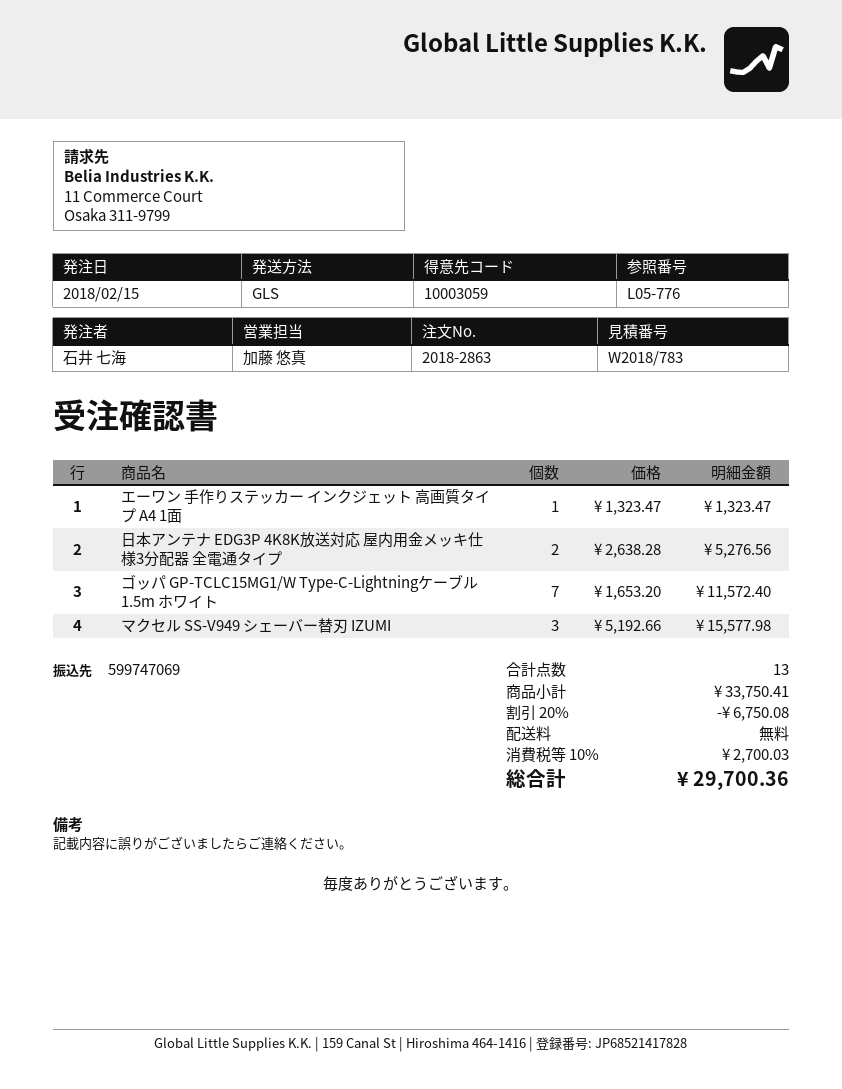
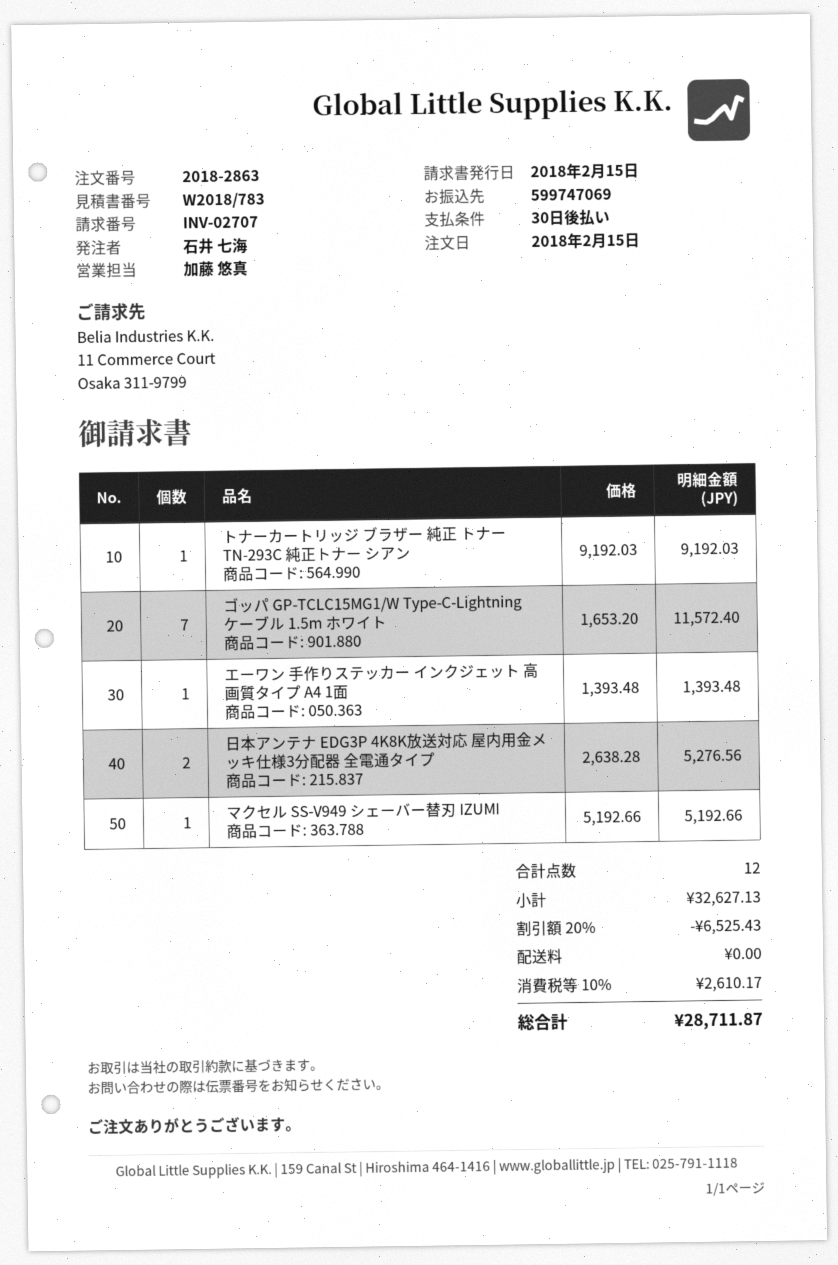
エーワン 手作りステッカー インクジェット 高画質タイプ A4 1面: 1 x 1323.47 = 1323.47 -> 1 x 1393.48 = 1393.48
マクセル SS-V949 シェーバー替刃 IZUMI: 3 x 5192.66 = 15577.98 -> 1 x 5192.66 = 5192.66
トナーカートリッジ ブラザー 純正 トナー TN-293C 純正トナー シアン: none -> 1 x 9192.03 = 9192.03
total quantity: 13 -> 12
subtotal: 33750.41 -> 32627.13
discount: 20% = 6750.08 -> 20% = 6525.43
tax: 10% = 2700.03 -> 10% = 2610.17
total: 29700.36 -> 28711.87

